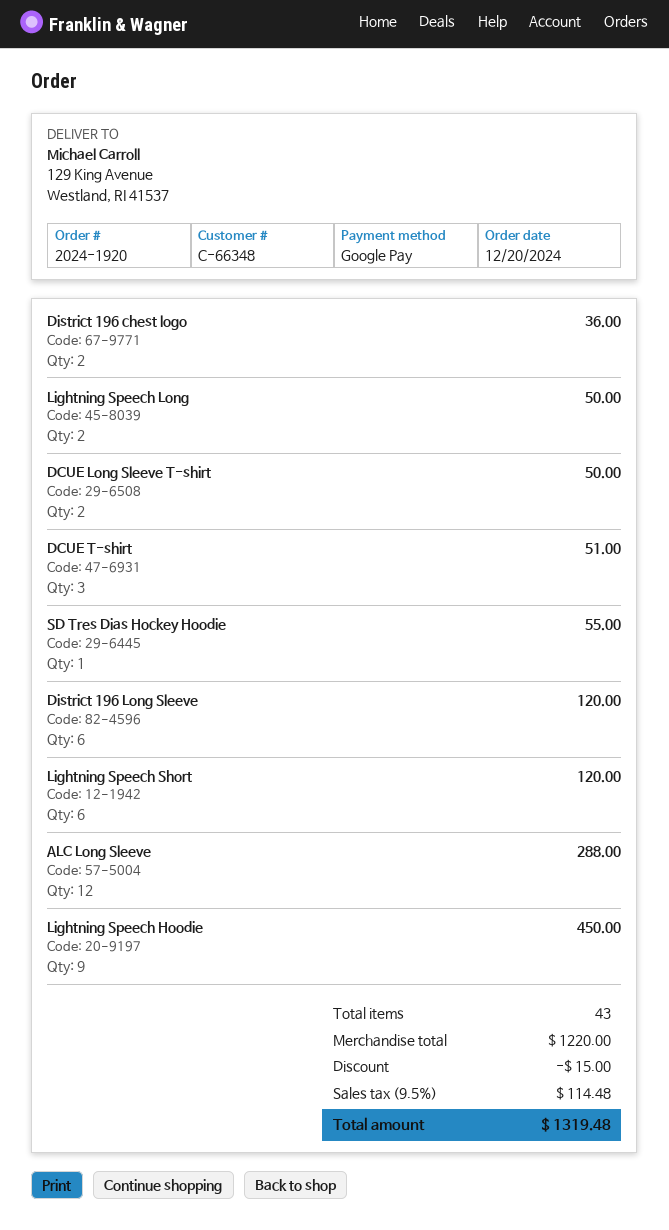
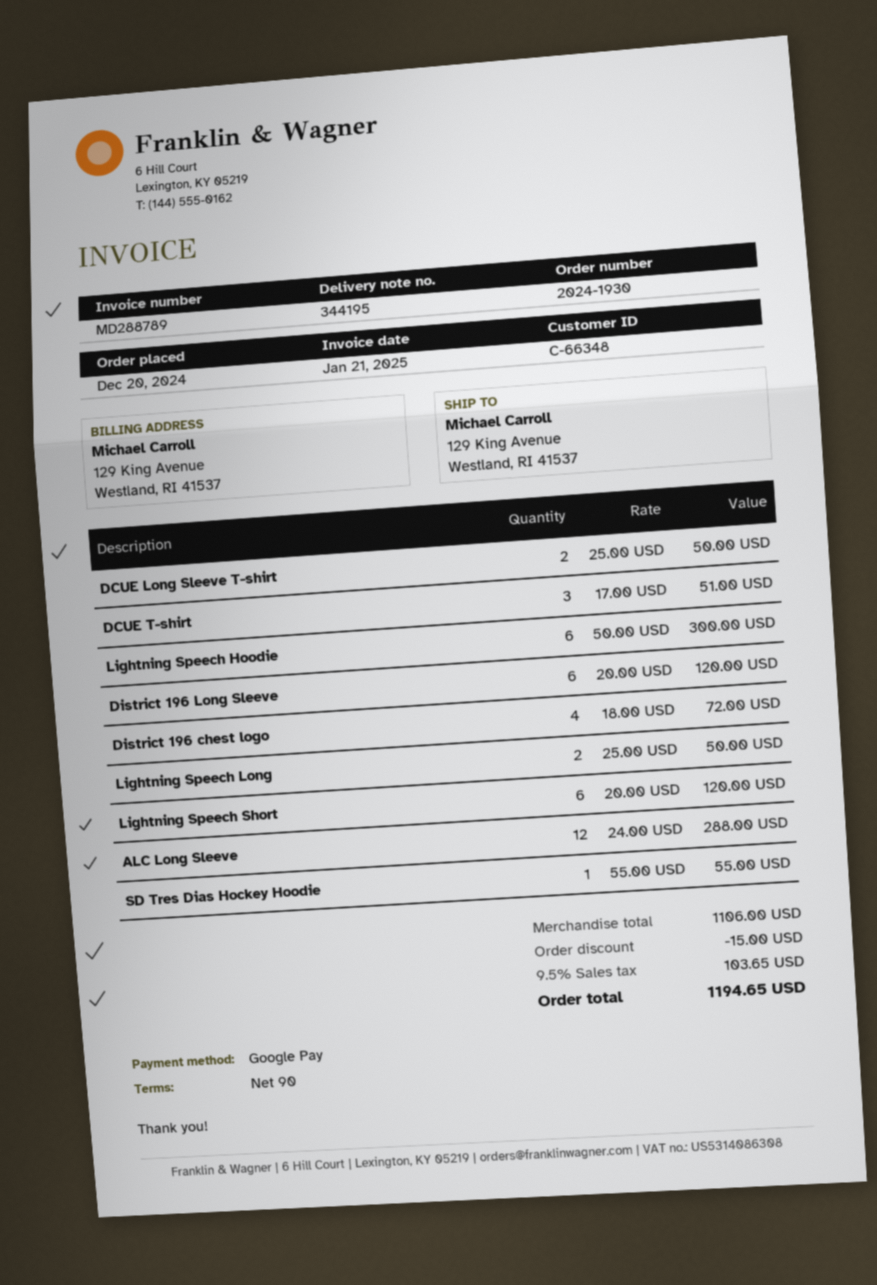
order number: 2024-1920 -> 2024-1930
District 196 chest logo: 2 for 36.00 -> 4 for 72.00
Lightning Speech Hoodie: 9 for 450.00 -> 6 for 300.00
subtotal: 1220.00 -> 1106.00
tax: 9.5% = 114.48 -> 9.5% = 103.65
total: 1319.48 -> 1194.65

